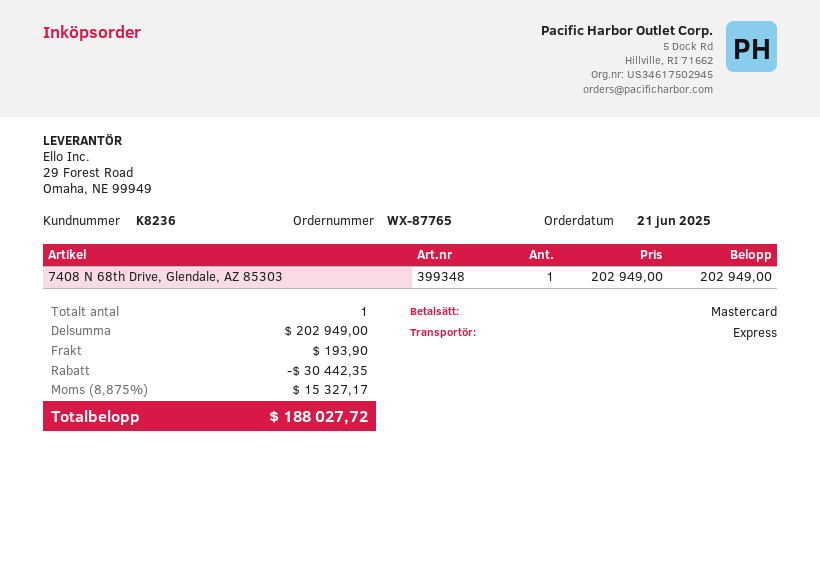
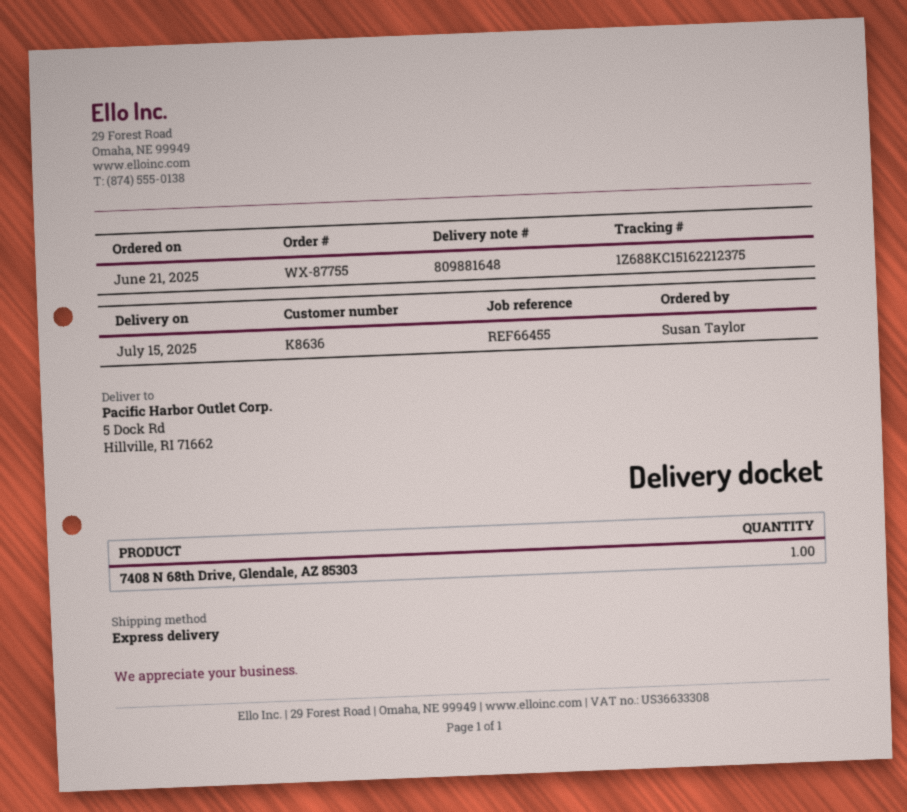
order number: WX-87765 -> WX-87755
customer number: K8236 -> K8636

